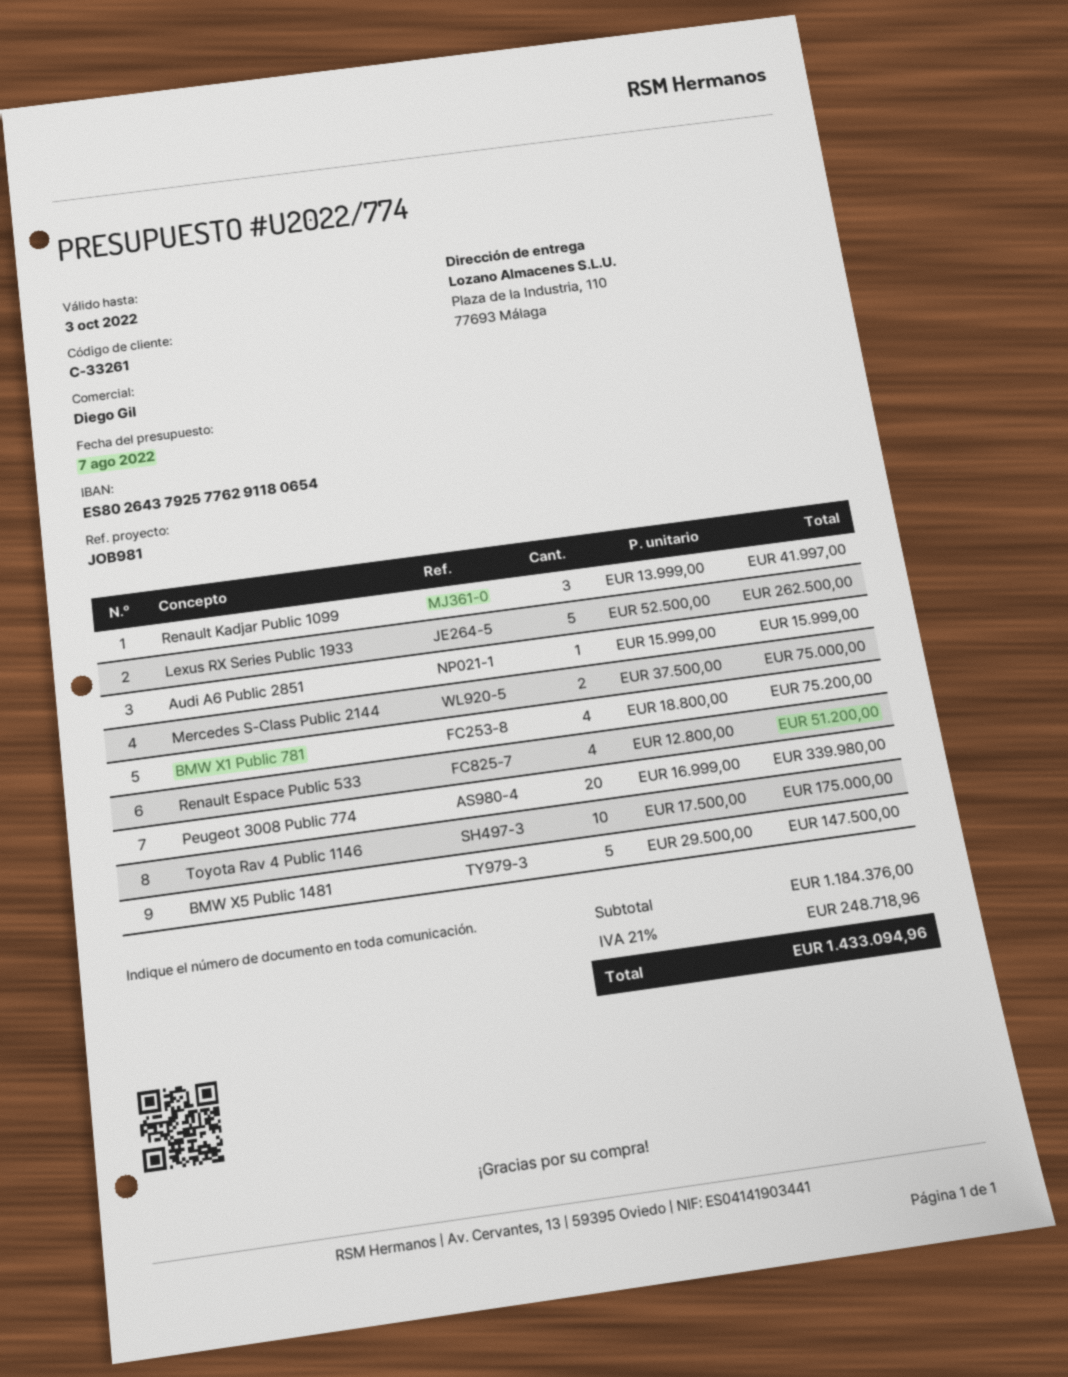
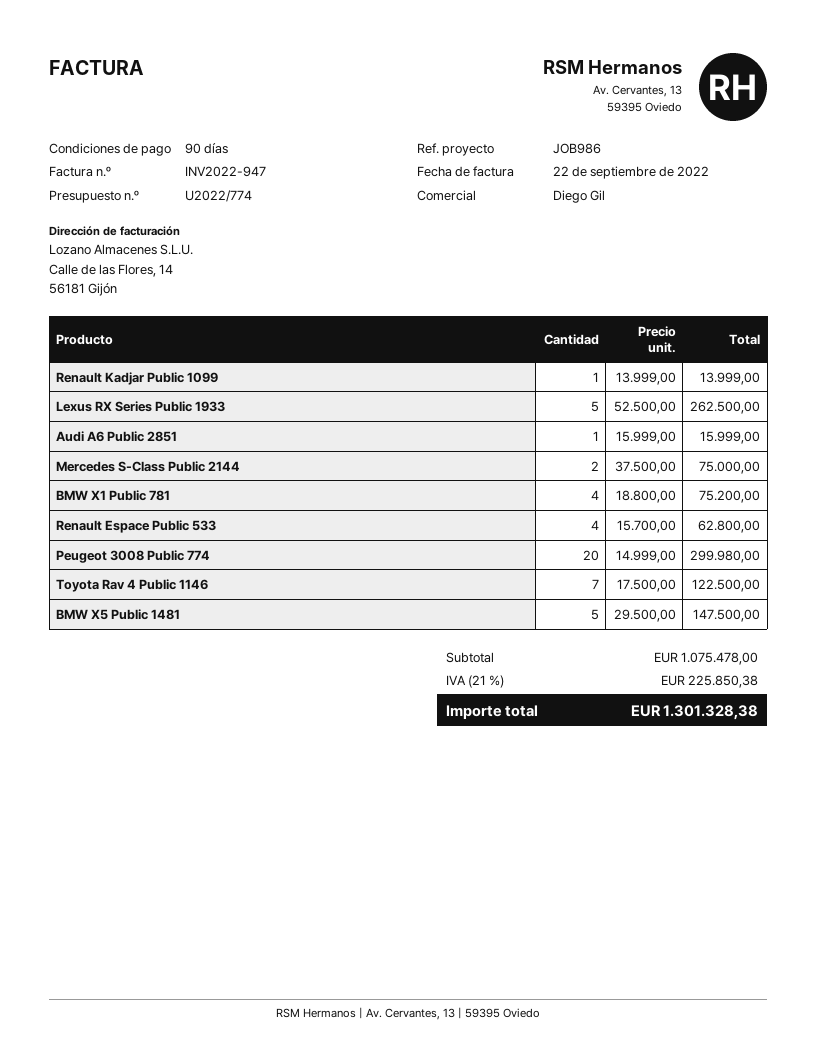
reference: JOB981 -> JOB986
Renault Kadjar Public 1099: 3 x 13999.00 = 41997.00 -> 1 x 13999.00 = 13999.00
Renault Espace Public 533: 4 x 12800.00 = 51200.00 -> 4 x 15700.00 = 62800.00
Peugeot 3008 Public 774: 20 x 16999.00 = 339980.00 -> 20 x 14999.00 = 299980.00
Toyota Rav 4 Public 1146: 10 x 17500.00 = 175000.00 -> 7 x 17500.00 = 122500.00
subtotal: 1184376.00 -> 1075478.00
tax: 21% = 248718.96 -> 21% = 225850.38
total: 1433094.96 -> 1301328.38

